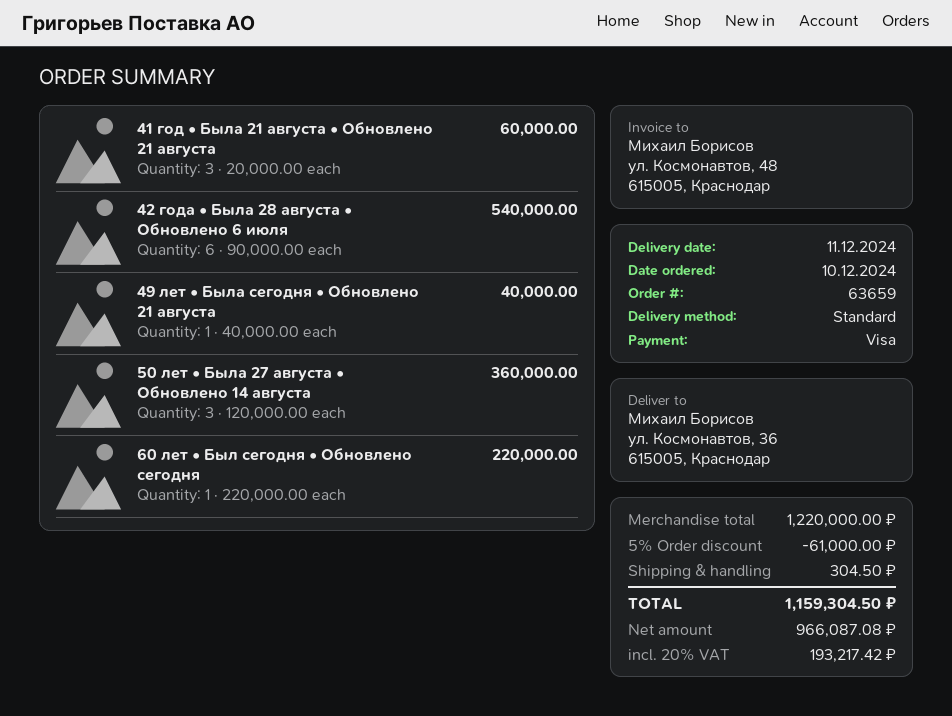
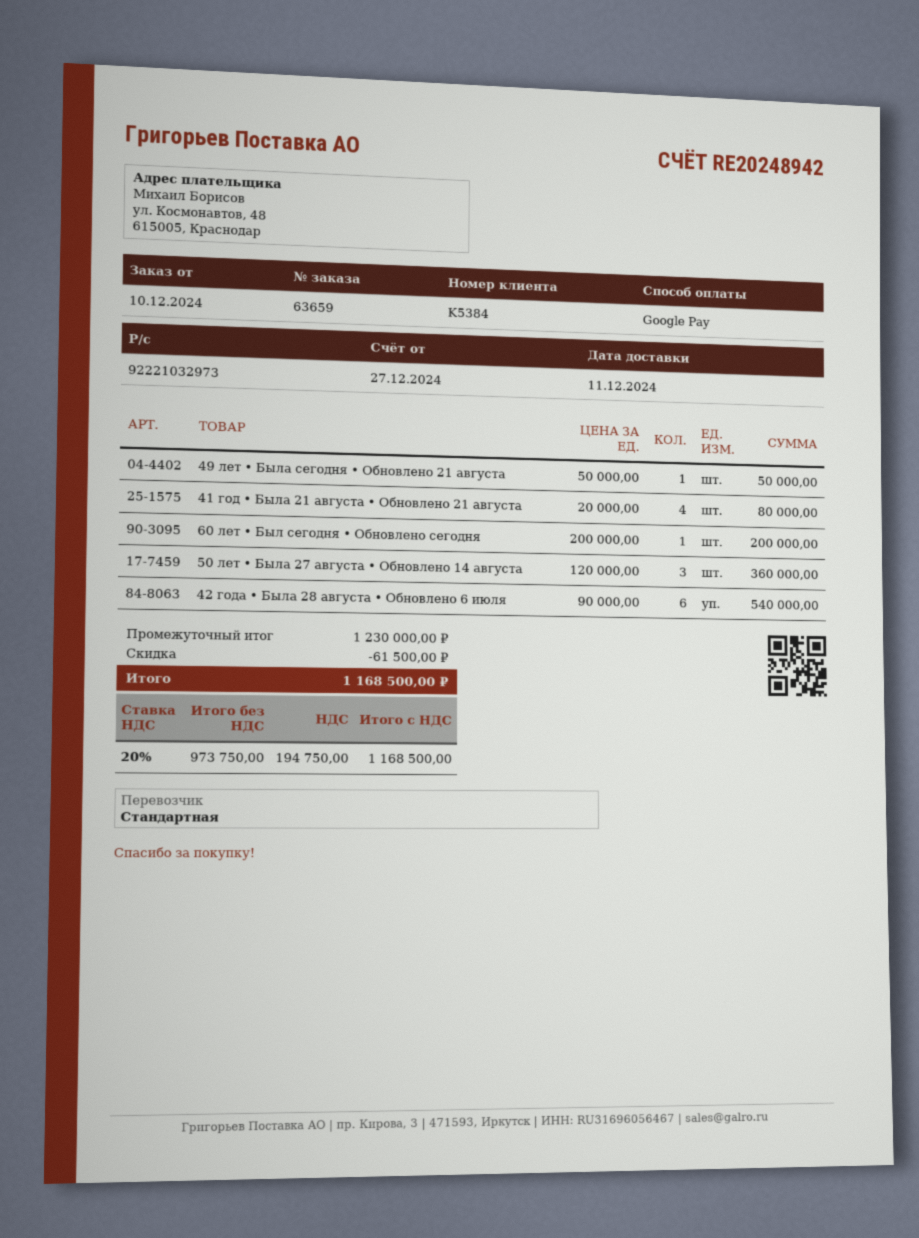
payment method: Visa -> Google Pay
41 год • Была 21 августа • Обновлено 21 августа: 3 x 20000.00 = 60000.00 -> 4 x 20000.00 = 80000.00
49 лет • Была сегодня • Обновлено 21 августа: 1 x 40000.00 = 40000.00 -> 1 x 50000.00 = 50000.00
60 лет • Был сегодня • Обновлено сегодня: 1 x 220000.00 = 220000.00 -> 1 x 200000.00 = 200000.00
subtotal: 1220000.00 -> 1230000.00
discount: 61000.00 -> 61500.00
shipping: 304.50 -> none
net: 966087.08 -> 973750.00
tax: 20% = 193217.42 -> 20% = 194750.00
total: 1159304.50 -> 1168500.00

